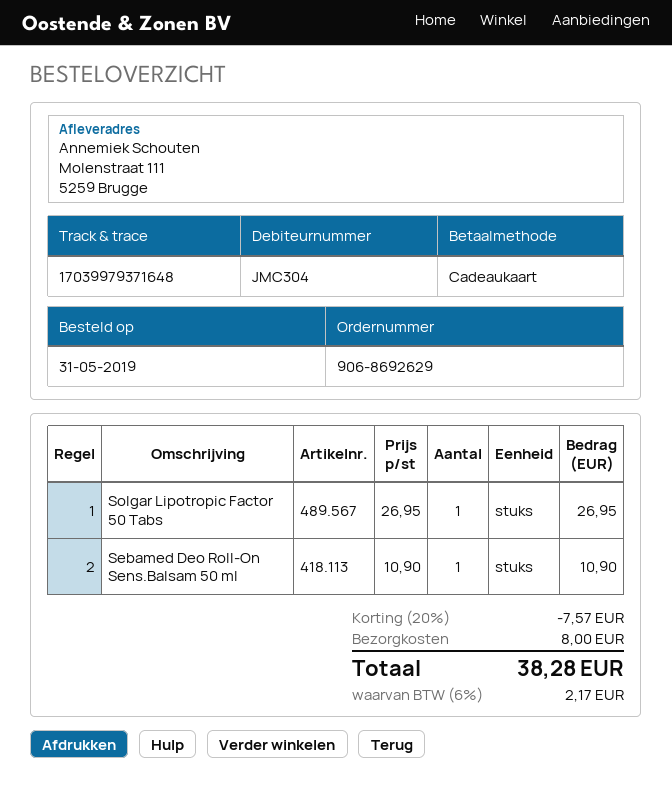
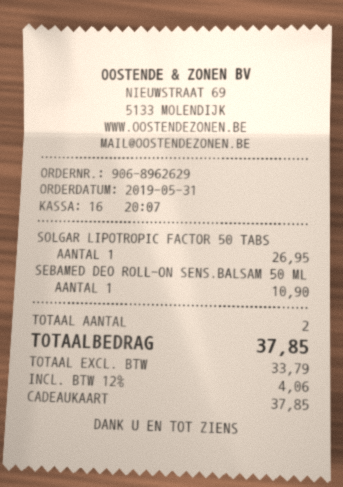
order number: 906-8692629 -> 906-8962629
discount: 20% = 7.57 -> none
shipping: 8.00 -> none
tax: 6% = 2.17 -> 12% = 4.06
total: 38.28 -> 37.85

